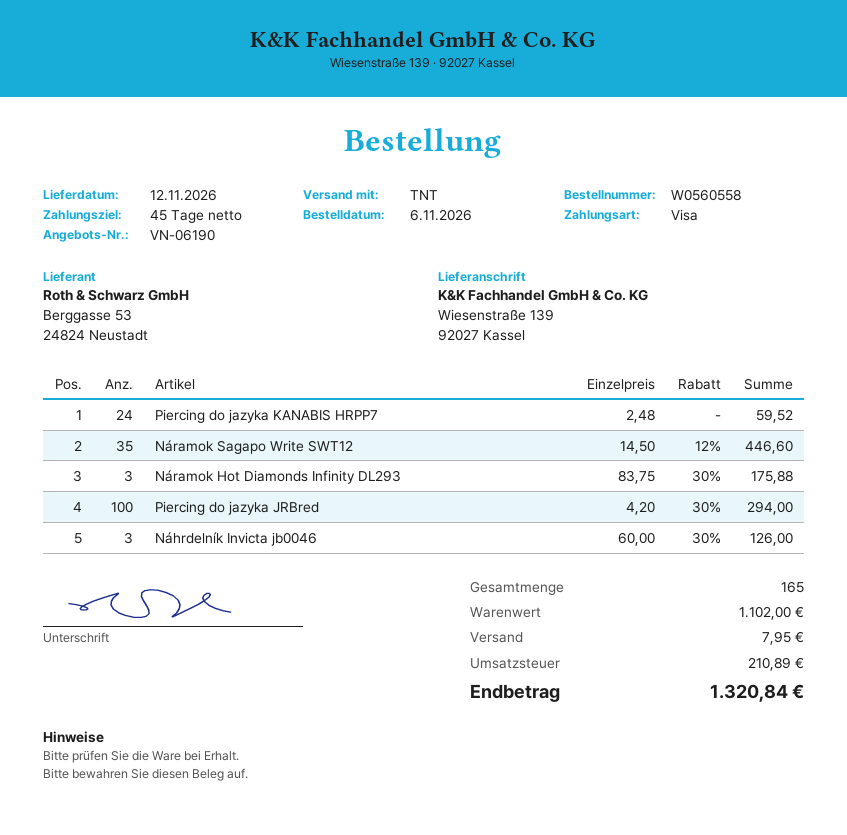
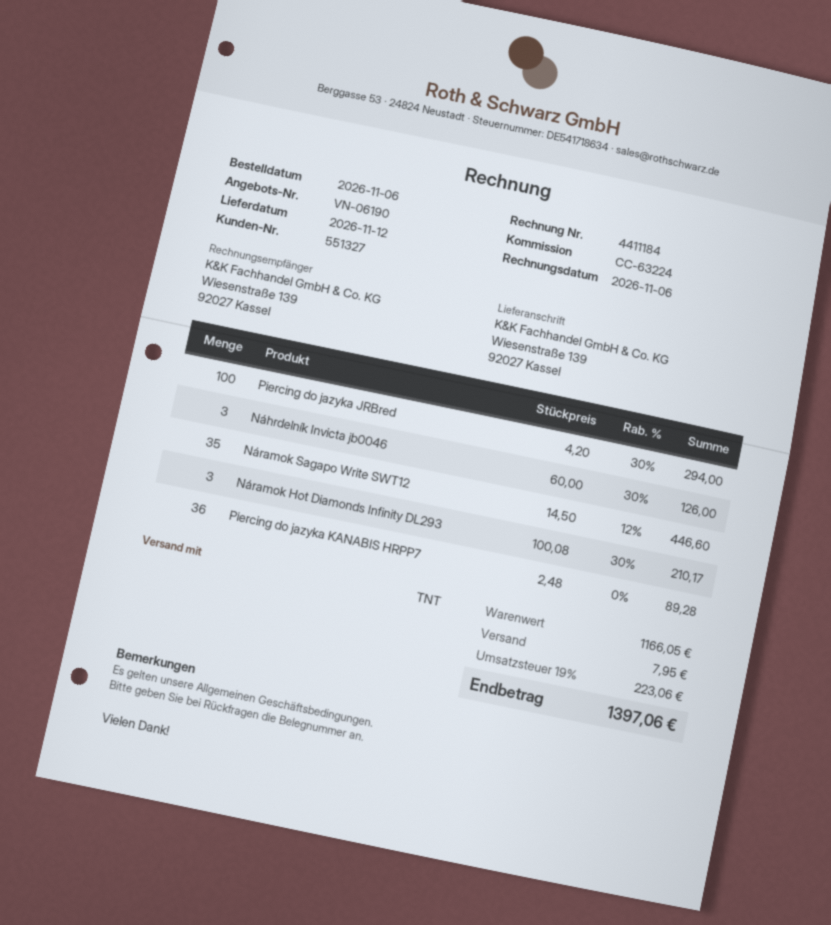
Piercing do jazyka KANABIS HRPP7: 24 x 2.48 = 59.52 -> 36 x 2.48 = 89.28
Náramok Hot Diamonds Infinity DL293: 3 x 83.75 - 30% = 175.88 -> 3 x 100.08 - 30% = 210.17
subtotal: 1102.00 -> 1166.05
tax: 210.89 -> 223.06
total: 1320.84 -> 1397.06

